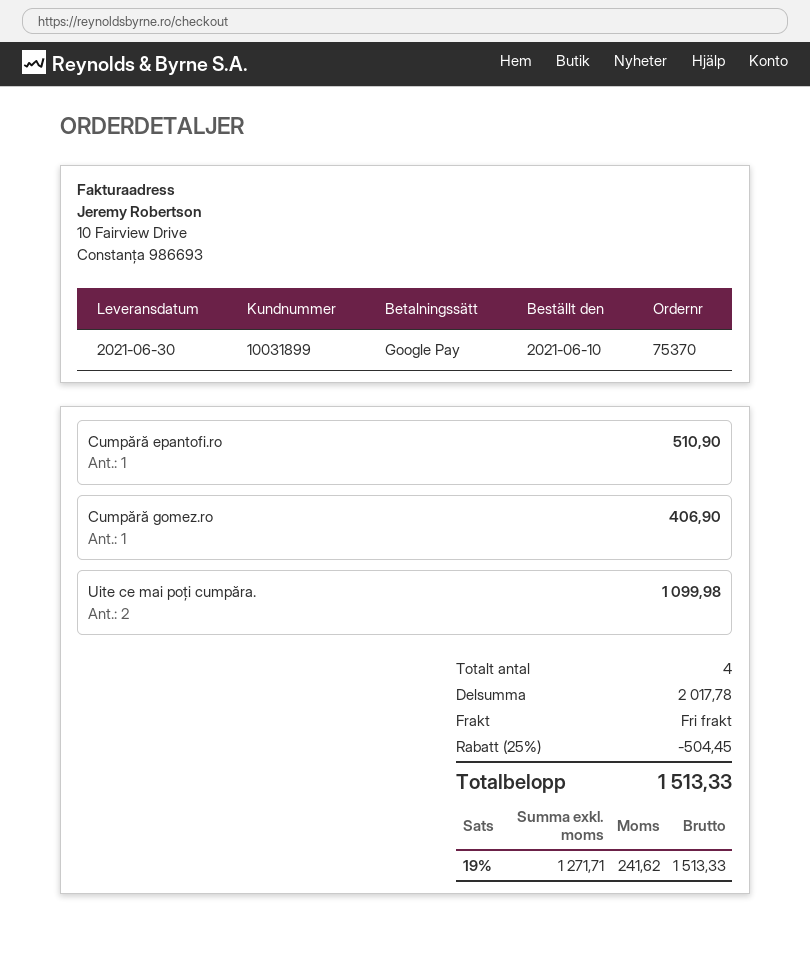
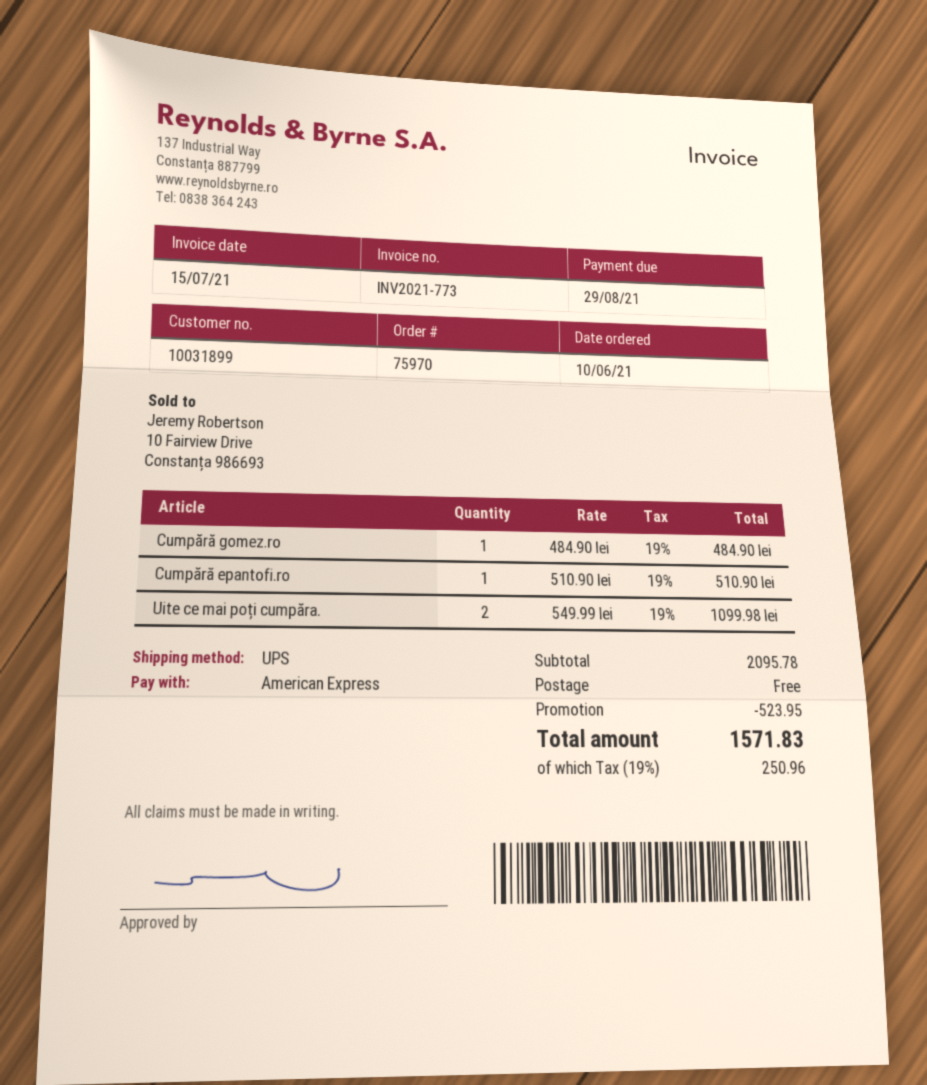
order number: 75370 -> 75970
payment method: Google Pay -> American Express
Cumpără gomez.ro: 1 for 406.90 -> 1 for 484.90
subtotal: 2017.78 -> 2095.78
discount: 504.45 -> 523.95
tax: 19% = 241.62 -> 19% = 250.96
total: 1513.33 -> 1571.83

